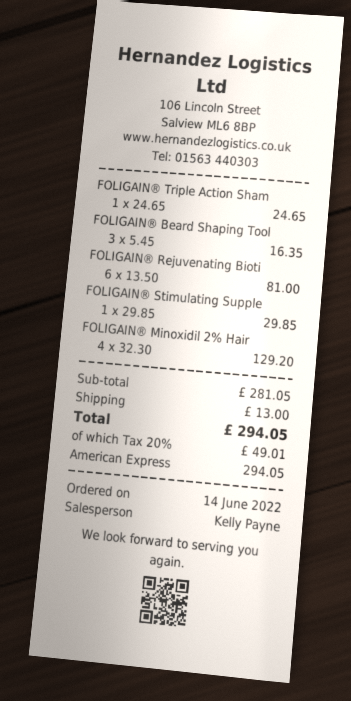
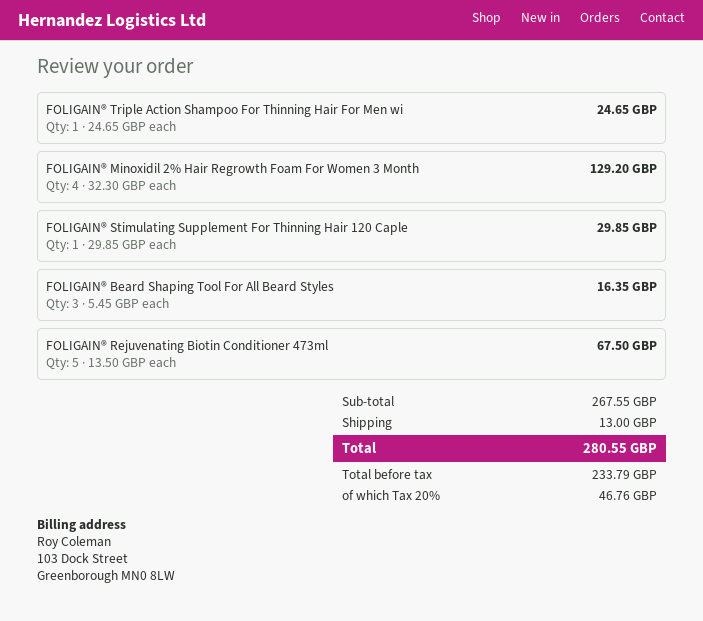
FOLIGAIN® Rejuvenating Bioti: 6 x 13.50 = 81.00 -> 5 x 13.50 = 67.50
subtotal: 281.05 -> 267.55
tax: 20% = 49.01 -> 20% = 46.76
total: 294.05 -> 280.55

